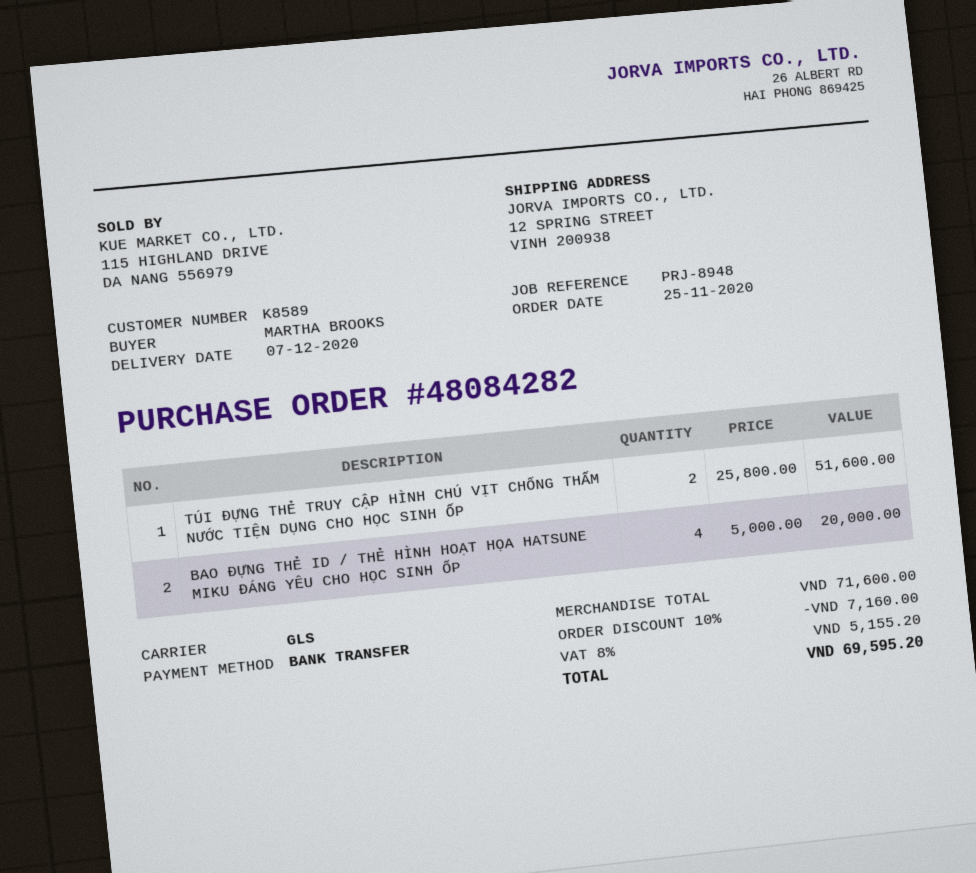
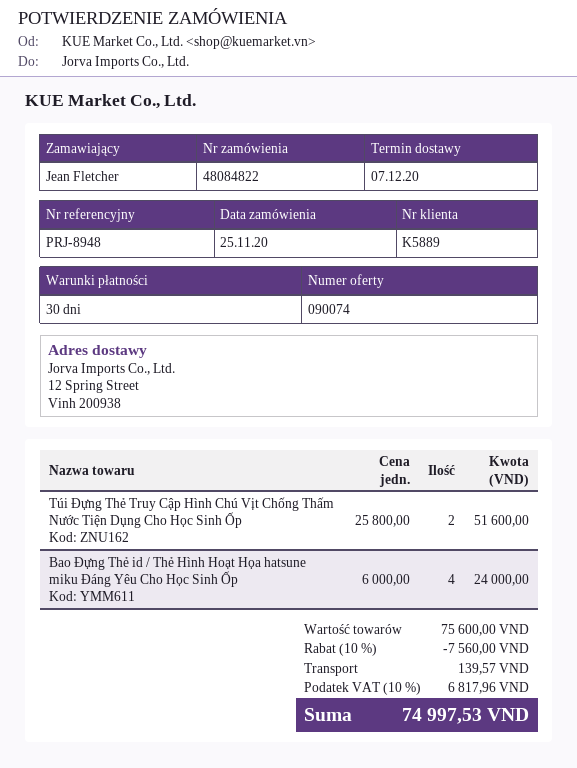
order number: 48084282 -> 48084822
customer number: K8589 -> K5889
ordered by: MARTHA BROOKS -> Jean Fletcher
BAO ĐỰNG THẺ ID / THẺ HÌNH HOẠT HỌA HATSUNE MIKU ĐÁNG YÊU CHO HỌC SINH ỐP: 4 x 5000.00 = 20000.00 -> 4 x 6000.00 = 24000.00
subtotal: 71600.00 -> 75600.00
discount: 10% = 7160.00 -> 10% = 7560.00
shipping: none -> 139.57
tax: 8% = 5155.20 -> 10% = 6817.96
total: 69595.20 -> 74997.53

